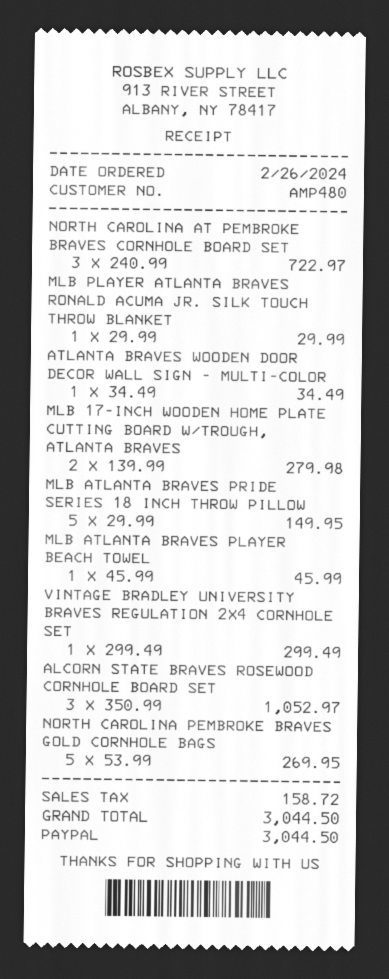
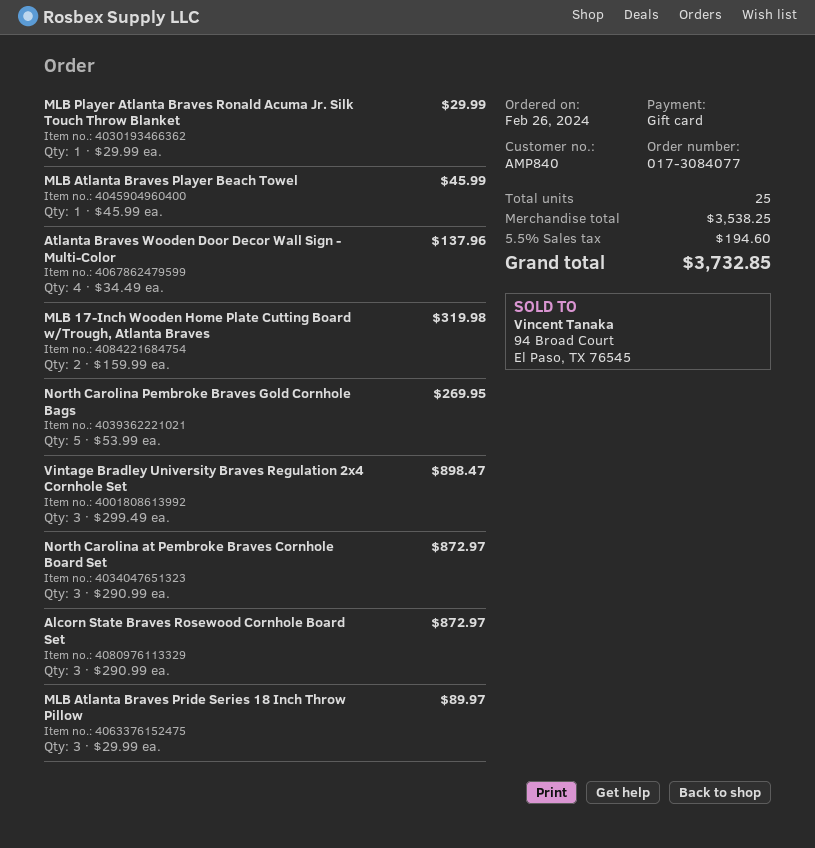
customer number: AMP480 -> AMP840
payment method: PayPal -> gift card
NORTH CAROLINA AT PEMBROKE BRAVES CORNHOLE BOARD SET: 3 x 240.99 = 722.97 -> 3 x 290.99 = 872.97
ATLANTA BRAVES WOODEN DOOR DECOR WALL SIGN - MULTI-COLOR: 1 x 34.49 = 34.49 -> 4 x 34.49 = 137.96
MLB 17-INCH WOODEN HOME PLATE CUTTING BOARD W/TROUGH, ATLANTA BRAVES: 2 x 139.99 = 279.98 -> 2 x 159.99 = 319.98
MLB ATLANTA BRAVES PRIDE SERIES 18 INCH THROW PILLOW: 5 x 29.99 = 149.95 -> 3 x 29.99 = 89.97
VINTAGE BRADLEY UNIVERSITY BRAVES REGULATION 2X4 CORNHOLE SET: 1 x 299.49 = 299.49 -> 3 x 299.49 = 898.47
ALCORN STATE BRAVES ROSEWOOD CORNHOLE BOARD SET: 3 x 350.99 = 1052.97 -> 3 x 290.99 = 872.97
tax: 158.72 -> 194.60
total: 3044.50 -> 3732.85

